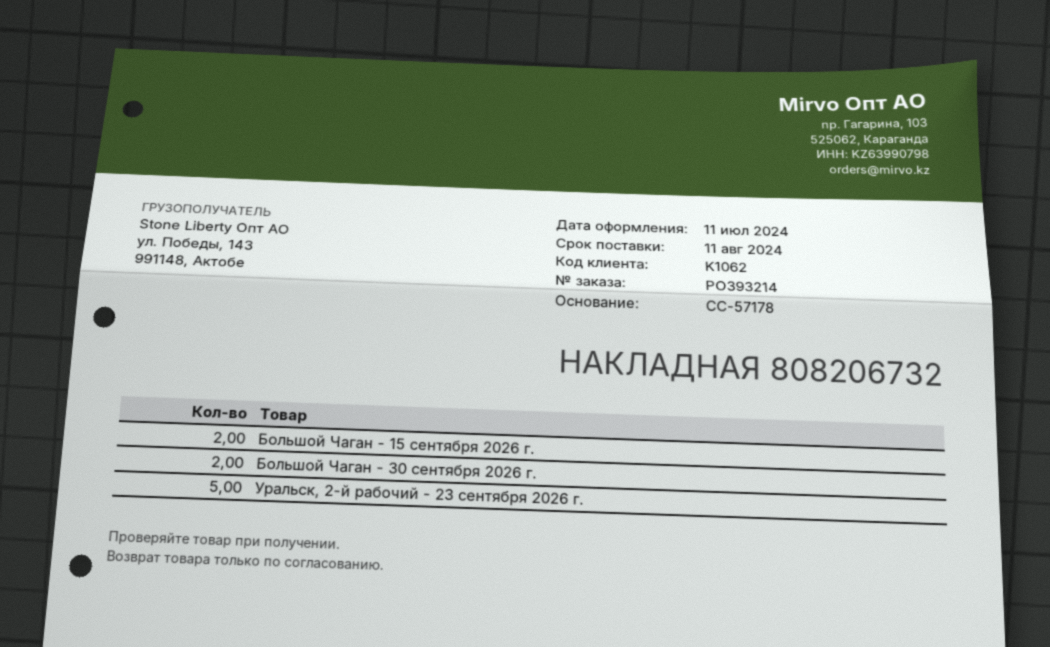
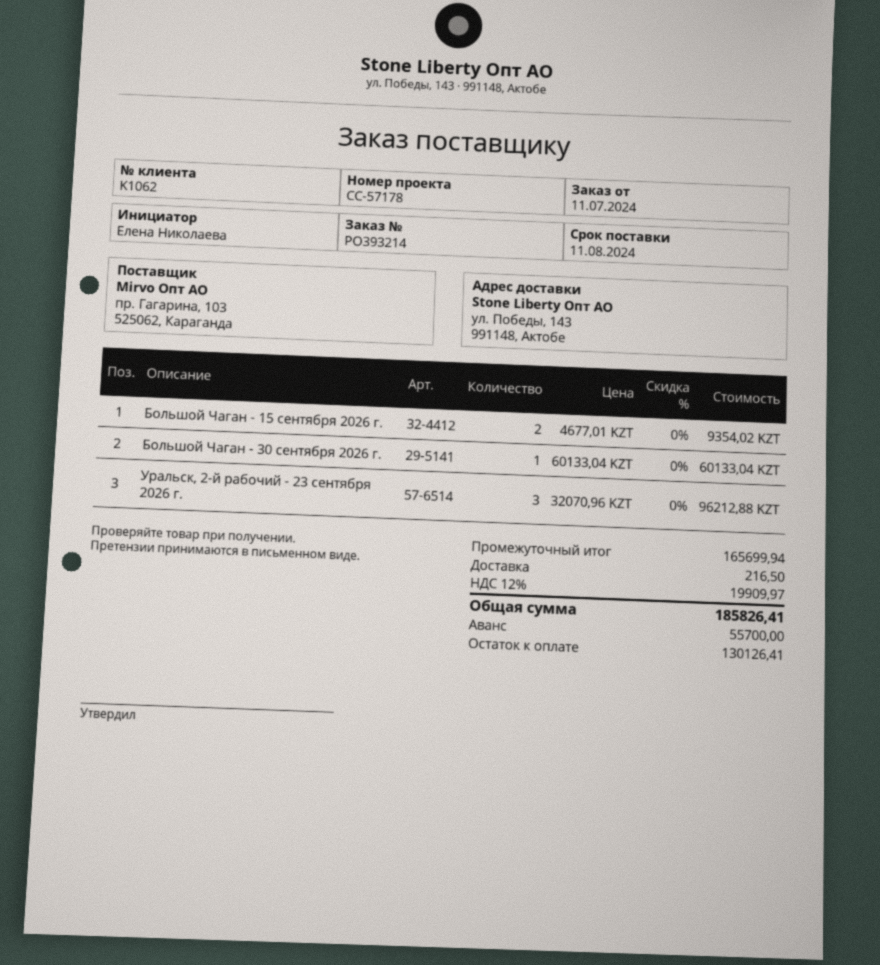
Большой Чаган - 30 сентября 2026 г.: 2 -> 1
Уральск, 2-й рабочий - 23 сентября 2026 г.: 5 -> 3

